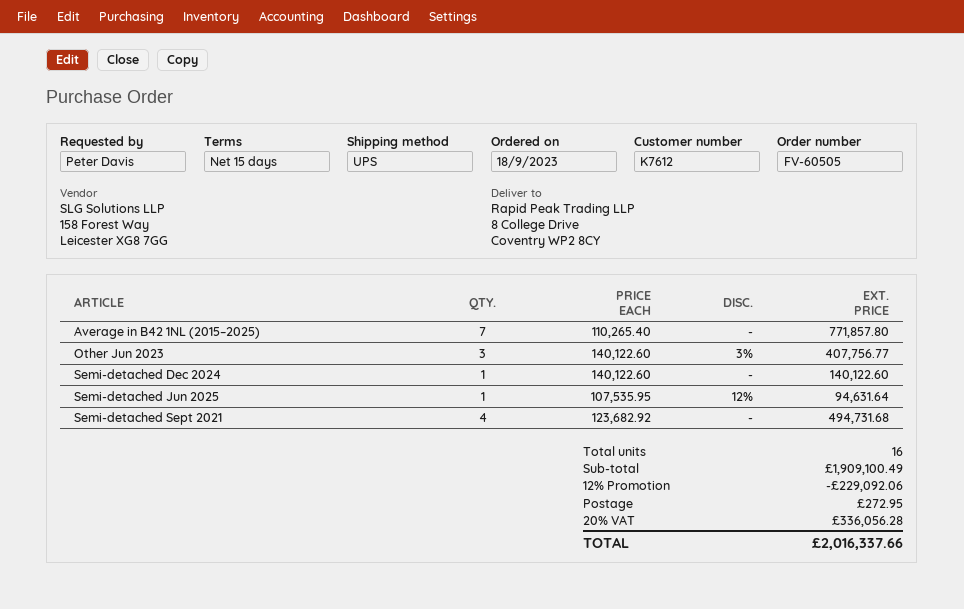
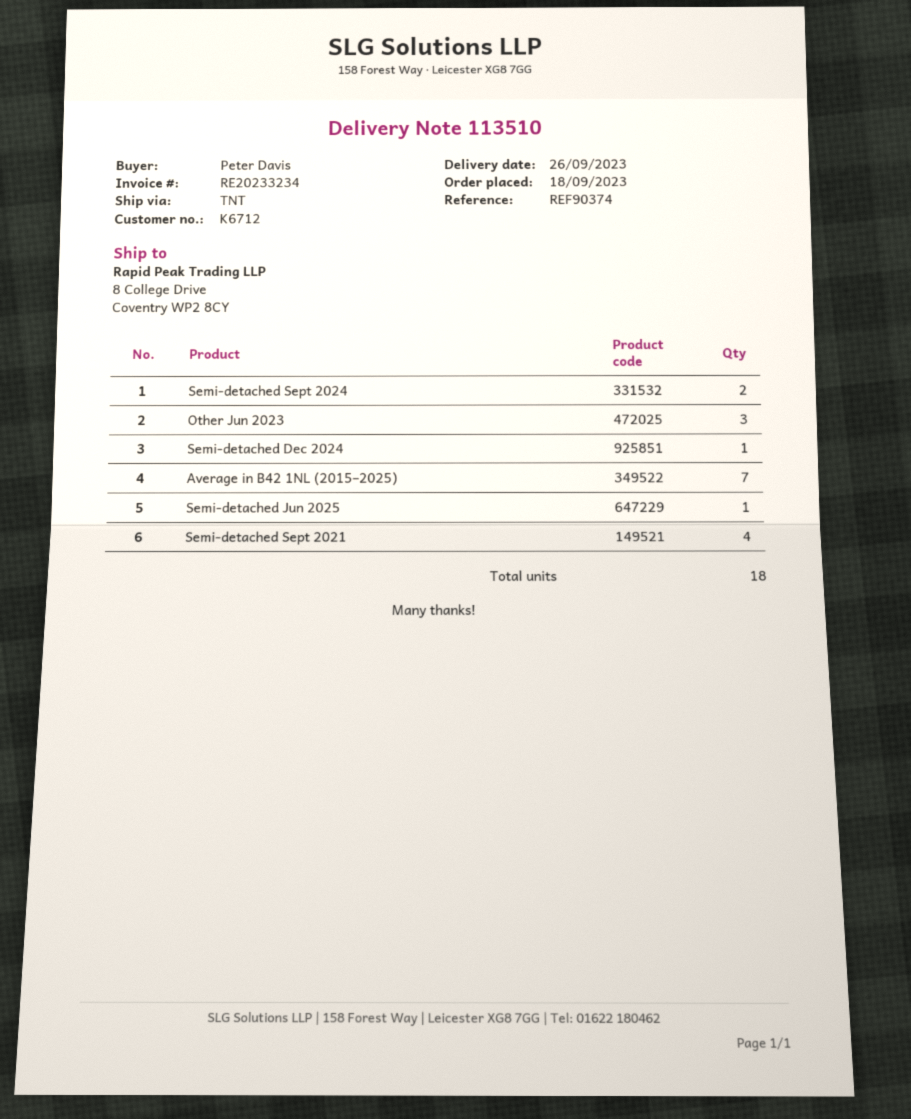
customer number: K7612 -> K6712
shipping method: UPS -> TNT
Semi-detached Sept 2024: none -> 2
total quantity: 16 -> 18

